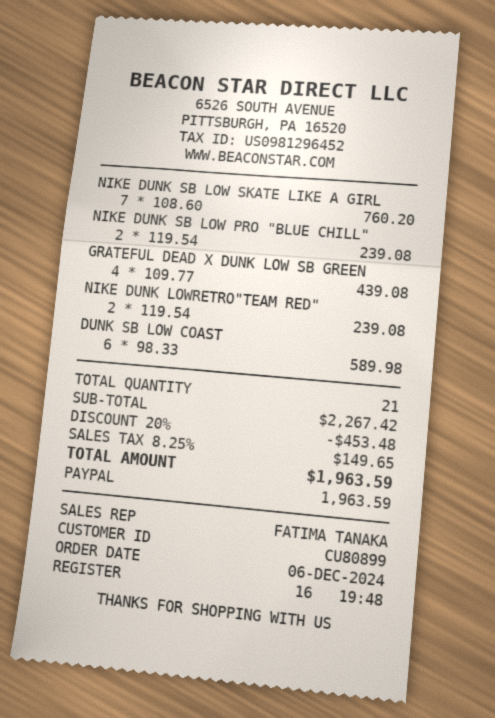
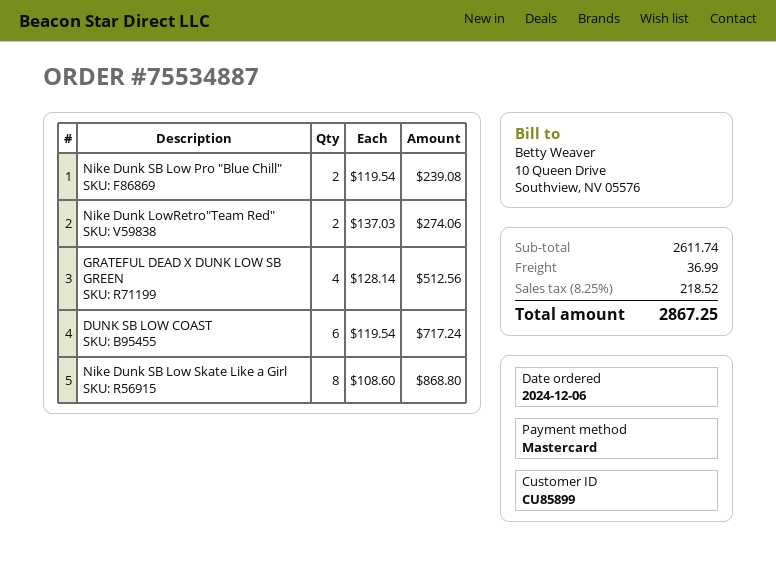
customer number: CU80899 -> CU85899
payment method: PayPal -> Mastercard
NIKE DUNK SB LOW SKATE LIKE A GIRL: 7 x 108.60 = 760.20 -> 8 x 108.60 = 868.80
GRATEFUL DEAD X DUNK LOW SB GREEN: 4 x 109.77 = 439.08 -> 4 x 128.14 = 512.56
NIKE DUNK LOWRETRO"TEAM RED": 2 x 119.54 = 239.08 -> 2 x 137.03 = 274.06
DUNK SB LOW COAST: 6 x 98.33 = 589.98 -> 6 x 119.54 = 717.24
subtotal: 2267.42 -> 2611.74
discount: 20% = 453.48 -> none
shipping: none -> 36.99
tax: 8.25% = 149.65 -> 8.25% = 218.52
total: 1963.59 -> 2867.25

